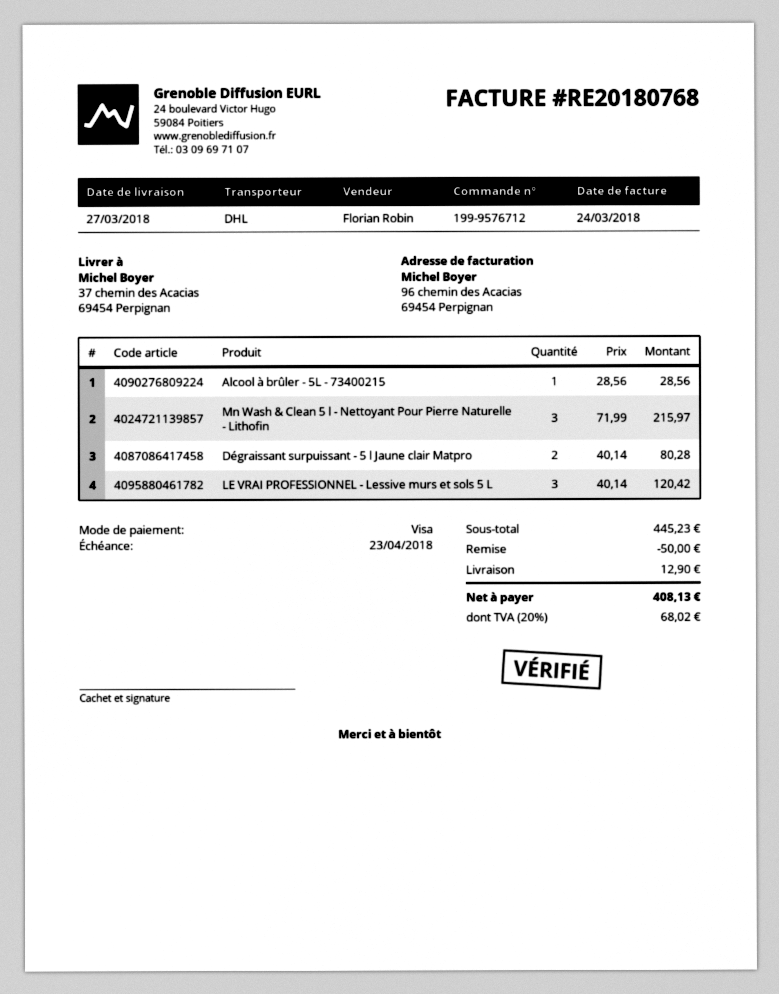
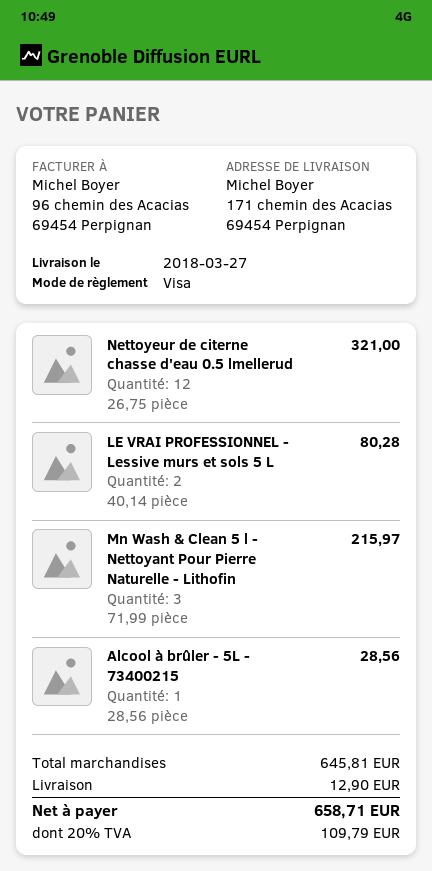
ship to: 37 chemin des Acacias, 69454 Perpignan -> 171 chemin des Acacias, 69454 Perpignan
Dégraissant surpuissant - 5 l Jaune clair Matpro: 2 x 40.14 = 80.28 -> none
LE VRAI PROFESSIONNEL - Lessive murs et sols 5 L: 3 x 40.14 = 120.42 -> 2 x 40.14 = 80.28
Nettoyeur de citerne chasse d'eau 0.5 lmellerud: none -> 12 x 26.75 = 321.00
subtotal: 445.23 -> 645.81
discount: 50.00 -> none
tax: 20% = 68.02 -> 20% = 109.79
total: 408.13 -> 658.71

